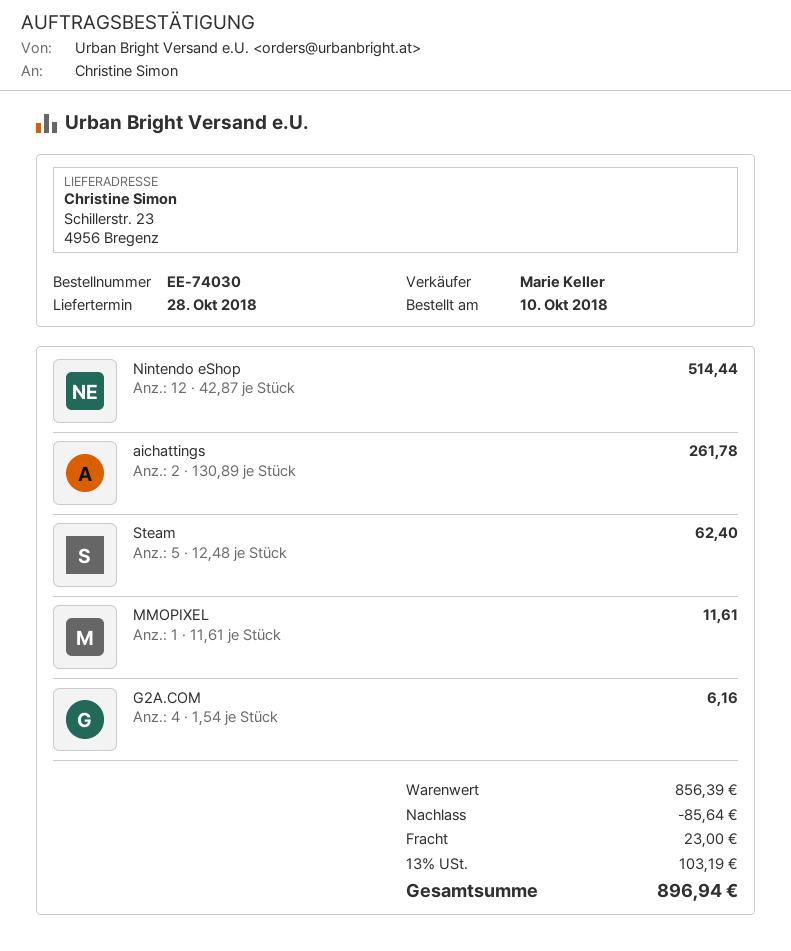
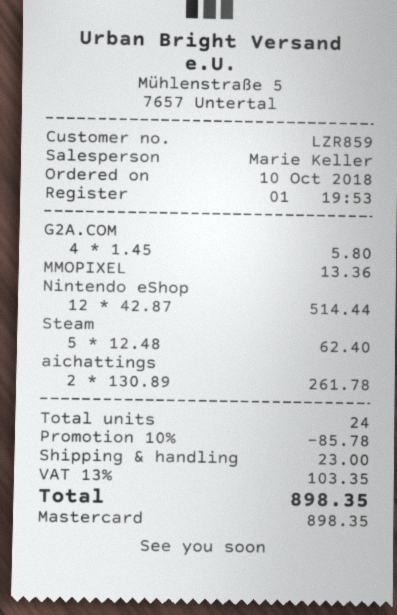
MMOPIXEL: 1 x 11.61 = 11.61 -> 1 x 13.36 = 13.36
G2A.COM: 4 x 1.54 = 6.16 -> 4 x 1.45 = 5.80
discount: 85.64 -> 85.78
tax: 13% = 103.19 -> 13% = 103.35
total: 896.94 -> 898.35

